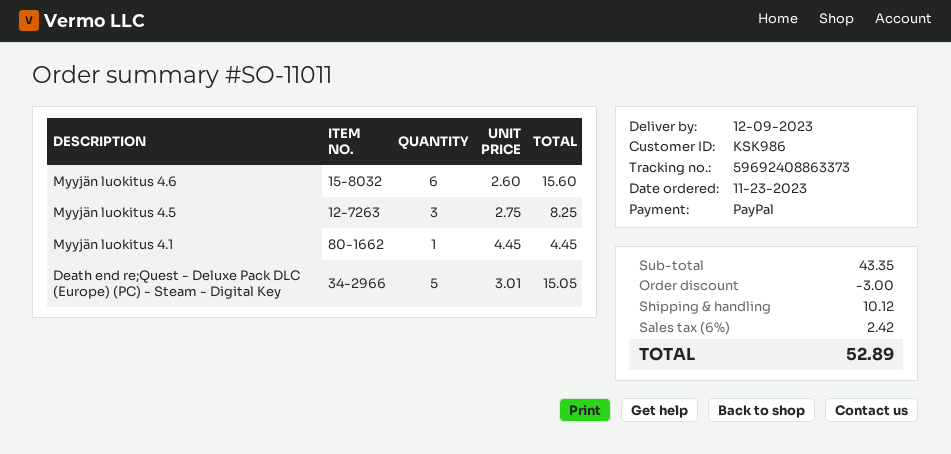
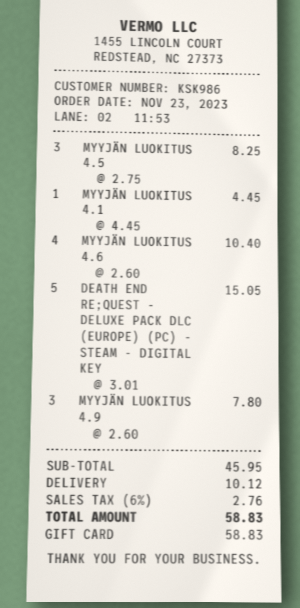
payment method: PayPal -> gift card
Myyjän luokitus 4.6: 6 x 2.60 = 15.60 -> 4 x 2.60 = 10.40
MYYJÄN LUOKITUS 4.9: none -> 3 x 2.60 = 7.80
subtotal: 43.35 -> 45.95
discount: 3.00 -> none
tax: 6% = 2.42 -> 6% = 2.76
total: 52.89 -> 58.83

